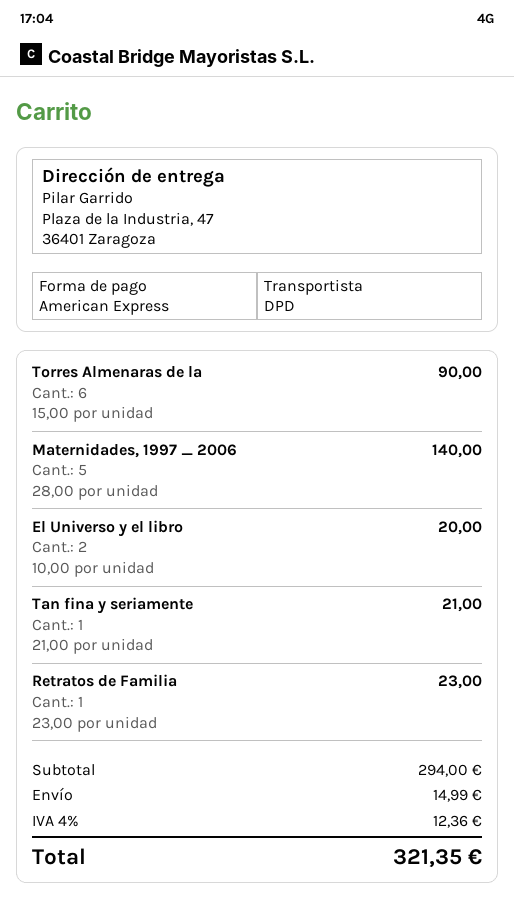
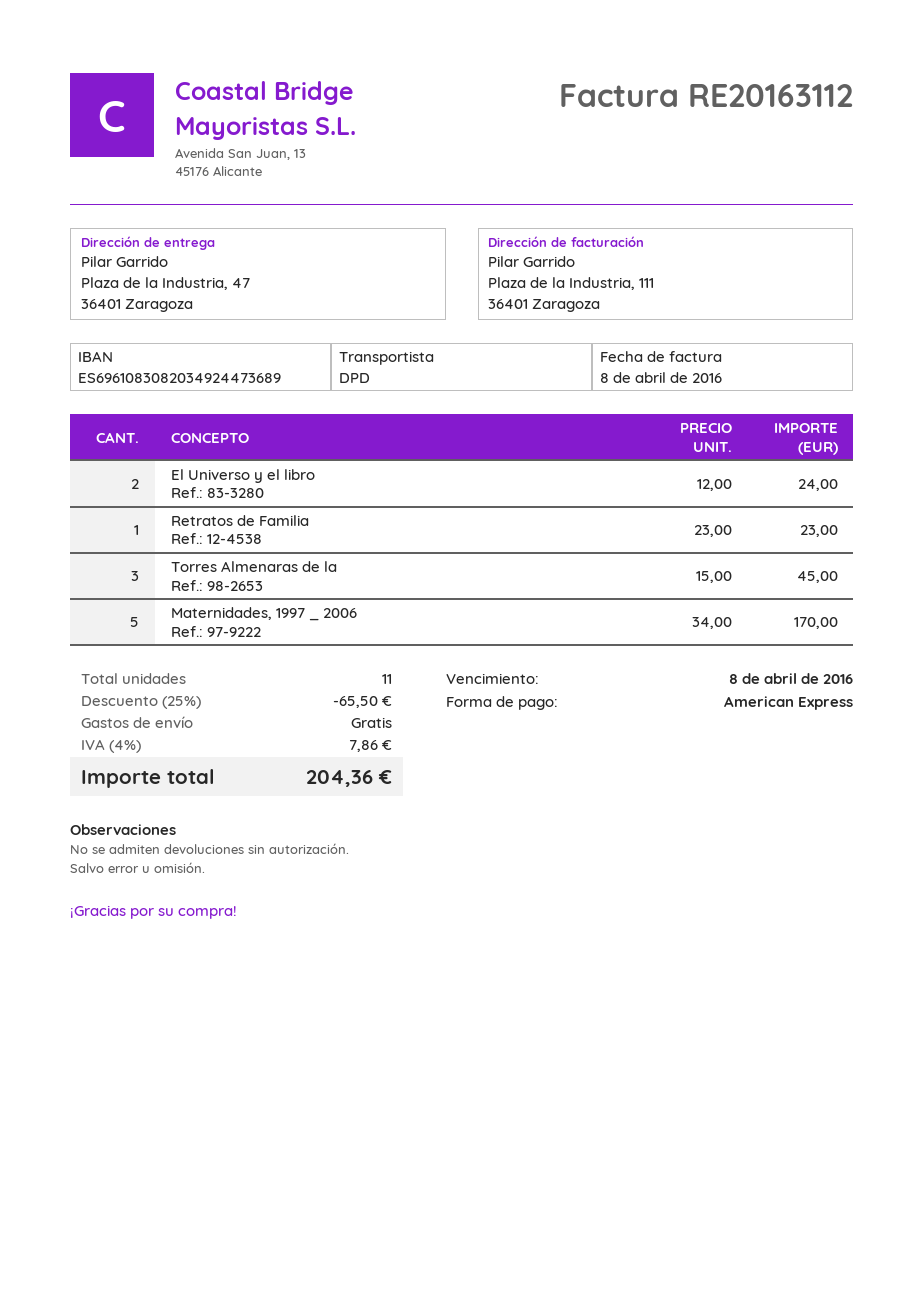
Torres Almenaras de la: 6 x 15.00 = 90.00 -> 3 x 15.00 = 45.00
Maternidades, 1997 _ 2006: 5 x 28.00 = 140.00 -> 5 x 34.00 = 170.00
El Universo y el libro: 2 x 10.00 = 20.00 -> 2 x 12.00 = 24.00
Tan fina y seriamente: 1 x 21.00 = 21.00 -> none
discount: none -> 25% = 65.50
shipping: 14.99 -> 0.00
tax: 4% = 12.36 -> 4% = 7.86
total: 321.35 -> 204.36

